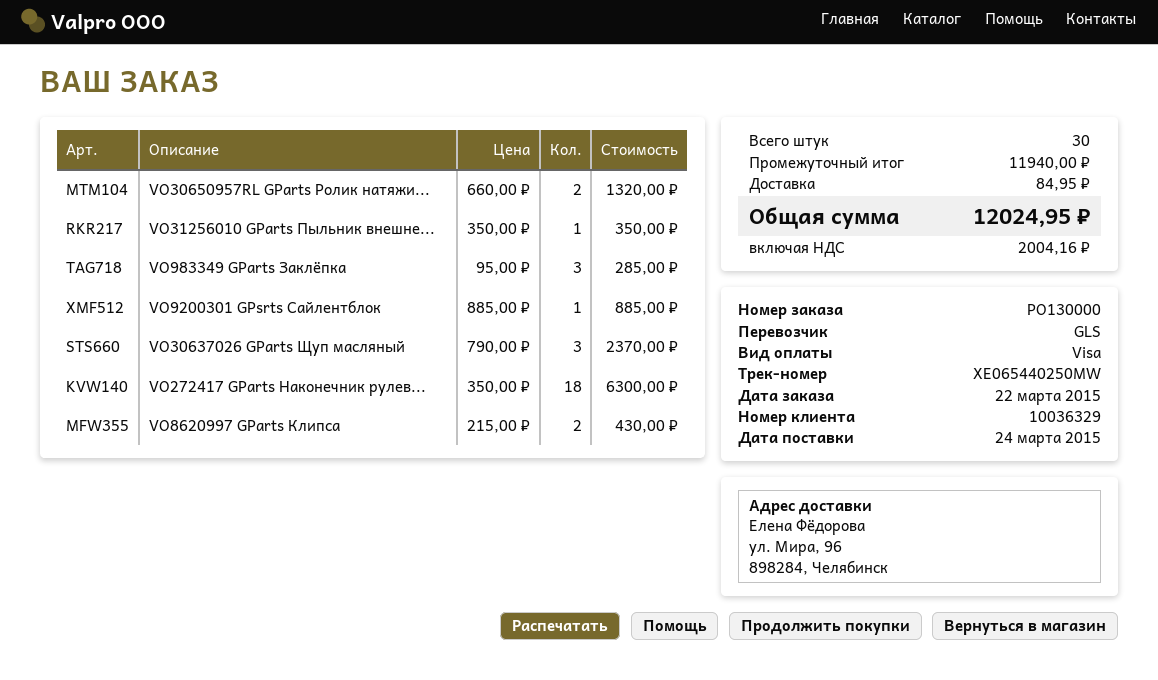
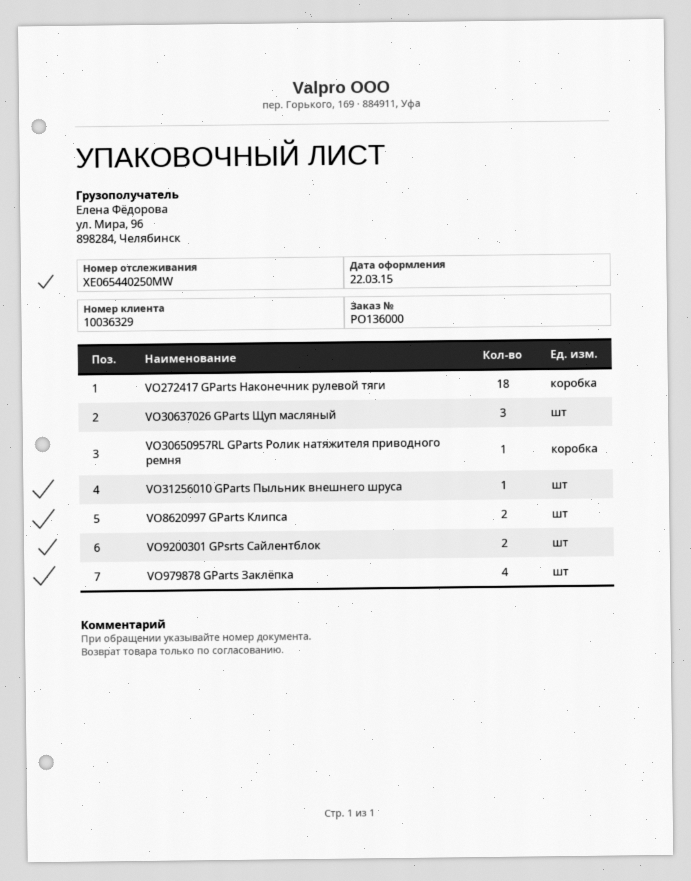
order number: PO130000 -> PO136000
VO30650957RL GParts Ролик натяжи...: 2 -> 1
VO983349 GParts Заклёпка: 3 -> none
VO9200301 GPsrts Сайлентблок: 1 -> 2
VO979878 GParts Заклёпка: none -> 4

